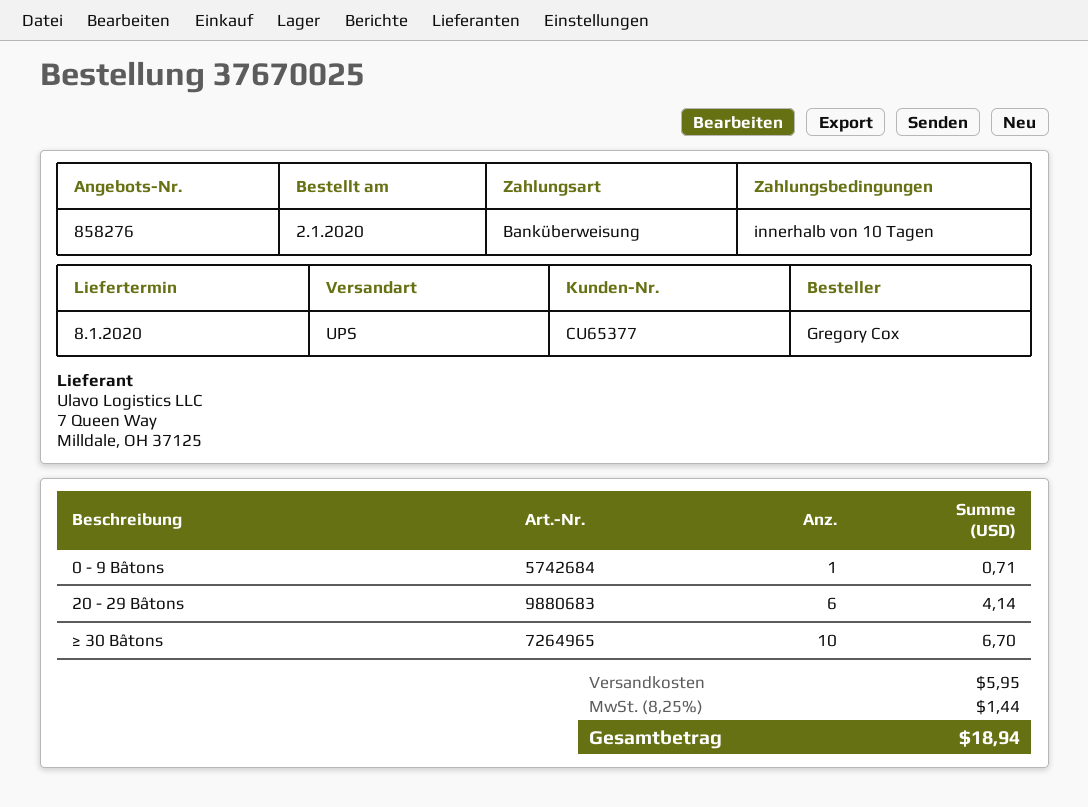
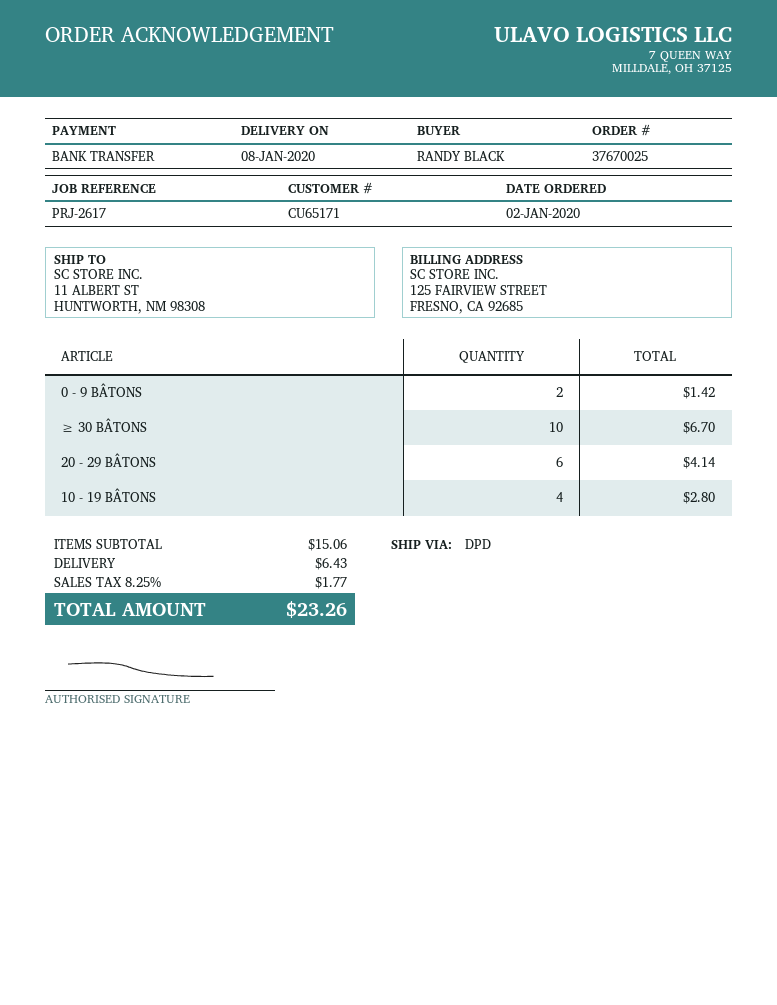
customer number: CU65377 -> CU65171
ordered by: Gregory Cox -> RANDY BLACK
shipping method: UPS -> DPD
0 - 9 Bâtons: 1 for 0.71 -> 2 for 1.42
10 - 19 BÂTONS: none -> 4 for 2.80
shipping: 5.95 -> 6.43
tax: 8.25% = 1.44 -> 8.25% = 1.77
total: 18.94 -> 23.26

